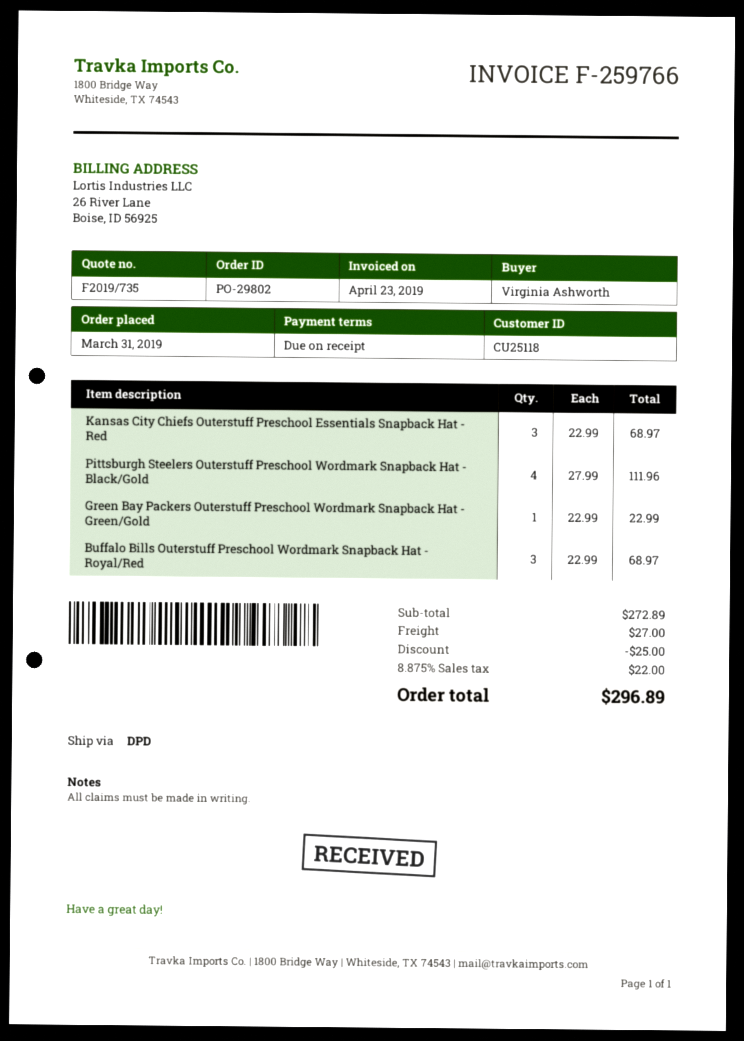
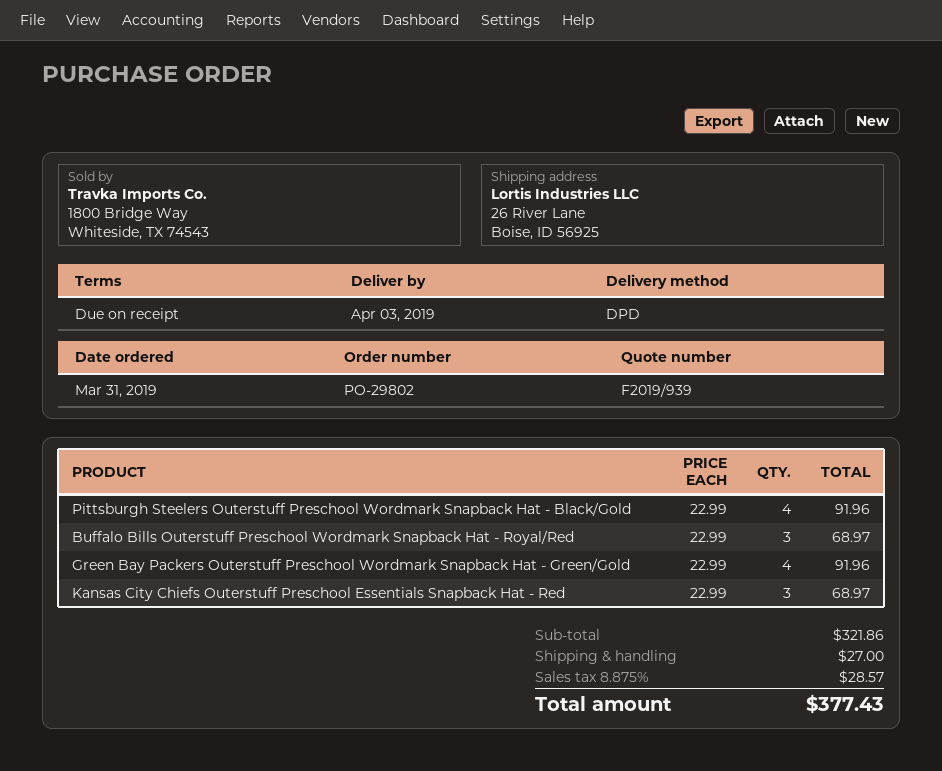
quote number: F2019/735 -> F2019/939
Pittsburgh Steelers Outerstuff Preschool Wordmark Snapback Hat - Black/Gold: 4 x 27.99 = 111.96 -> 4 x 22.99 = 91.96
Green Bay Packers Outerstuff Preschool Wordmark Snapback Hat - Green/Gold: 1 x 22.99 = 22.99 -> 4 x 22.99 = 91.96
subtotal: 272.89 -> 321.86
discount: 25.00 -> none
tax: 8.875% = 22.00 -> 8.875% = 28.57
total: 296.89 -> 377.43

